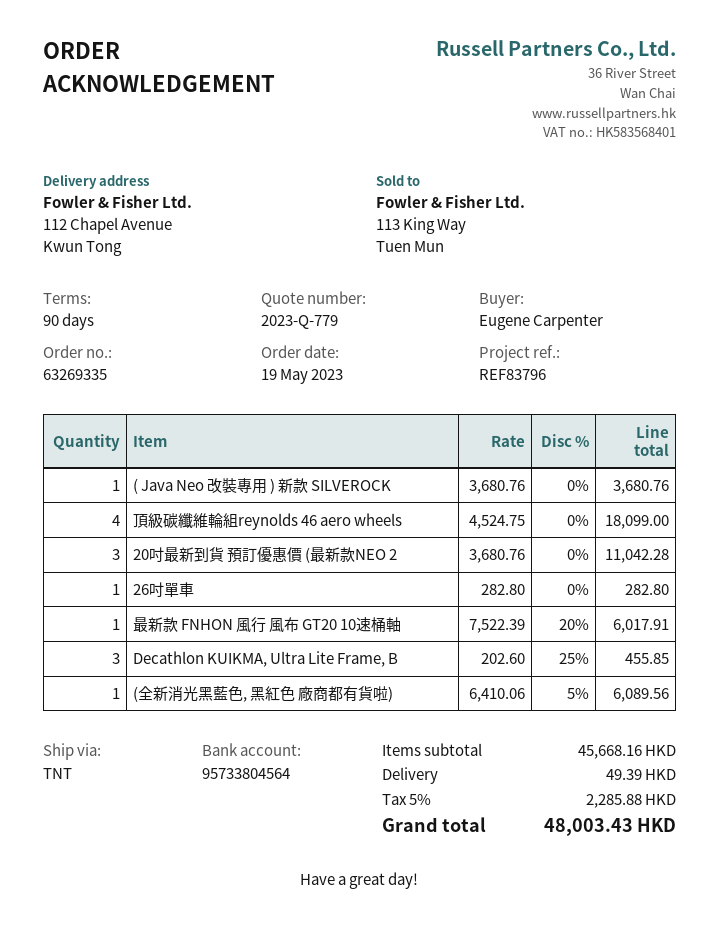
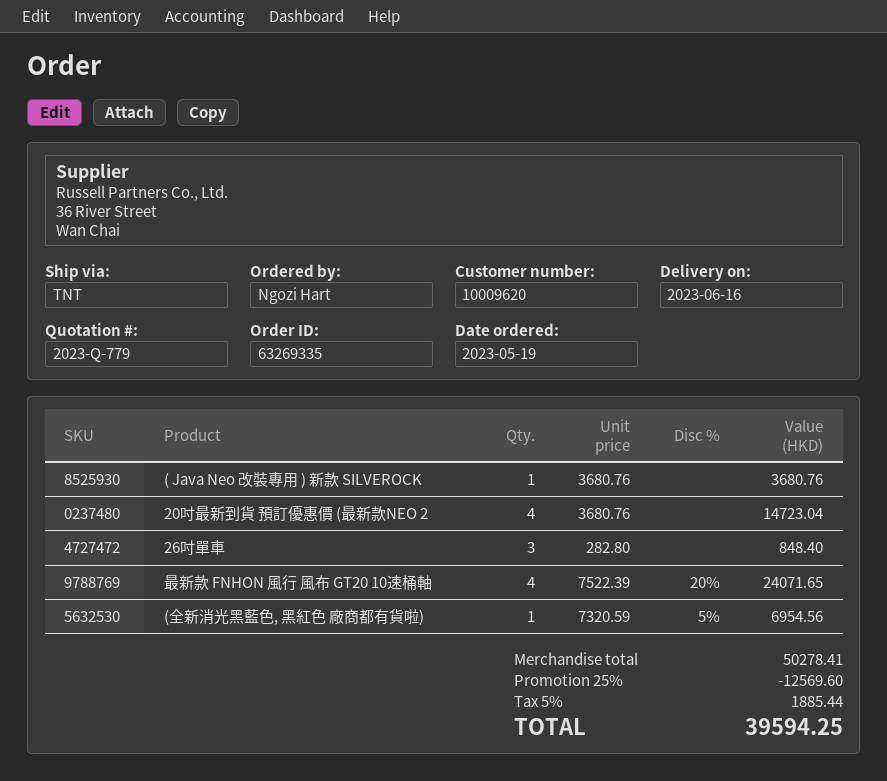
ordered by: Eugene Carpenter -> Ngozi Hart
頂級碳纖維輪組reynolds 46 aero wheels: 4 x 4524.75 = 18099.00 -> none
20吋最新到貨 預訂優惠價 (最新款NEO 2: 3 x 3680.76 = 11042.28 -> 4 x 3680.76 = 14723.04
26吋單車: 1 x 282.80 = 282.80 -> 3 x 282.80 = 848.40
最新款 FNHON 風行 風布 GT20 10速桶軸: 1 x 7522.39 - 20% = 6017.91 -> 4 x 7522.39 - 20% = 24071.65
Decathlon KUIKMA, Ultra Lite Frame, B: 3 x 202.60 - 25% = 455.85 -> none
(全新消光黑藍色, 黑紅色 廠商都有貨啦): 1 x 6410.06 - 5% = 6089.56 -> 1 x 7320.59 - 5% = 6954.56
subtotal: 45668.16 -> 50278.41
discount: none -> 25% = 12569.60
shipping: 49.39 -> none
tax: 5% = 2285.88 -> 5% = 1885.44
total: 48003.43 -> 39594.25

